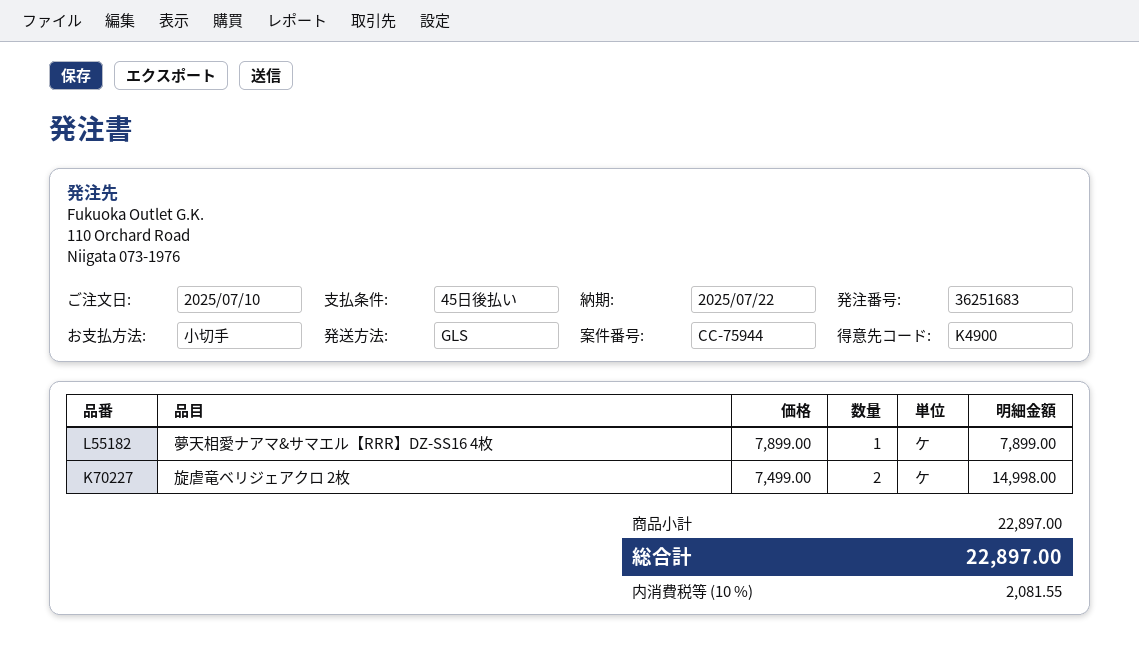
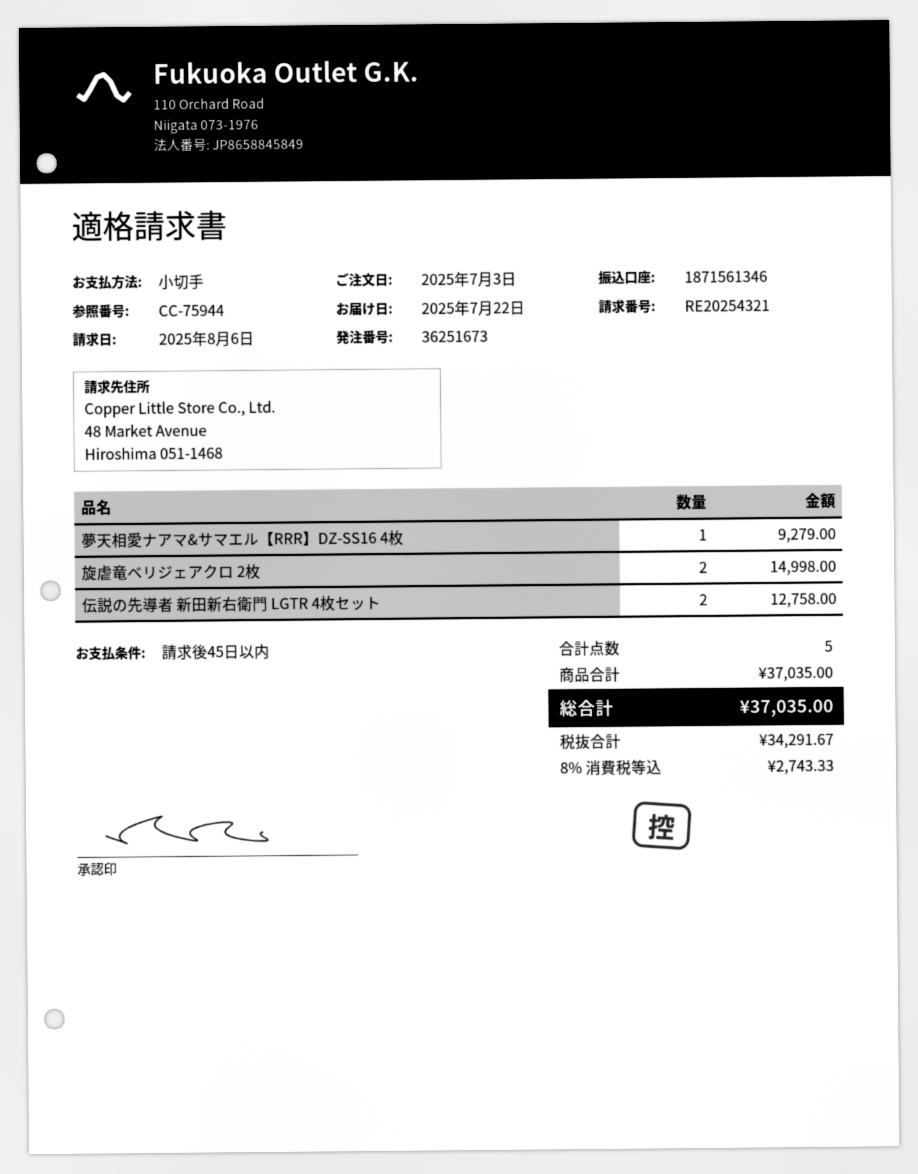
order number: 36251683 -> 36251673
order date: 2025-07-10 -> 2025-07-03
夢天相愛ナアマ&サマエル【RRR】DZ-SS16 4枚: 1 for 7899.00 -> 1 for 9279.00
伝説の先導者 新田新右衛門 LGTR 4枚セット: none -> 2 for 12758.00
subtotal: 22897.00 -> 37035.00
tax: 10% = 2081.55 -> 8% = 2743.33
total: 22897.00 -> 37035.00

